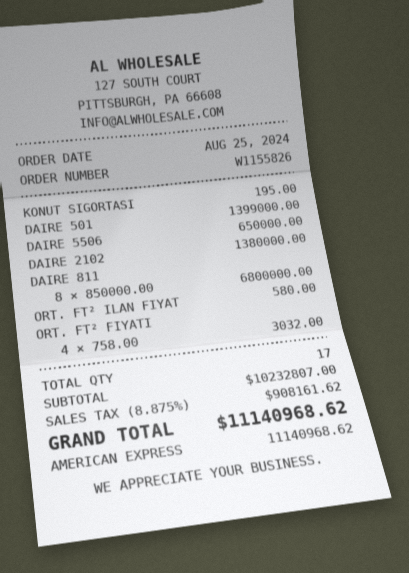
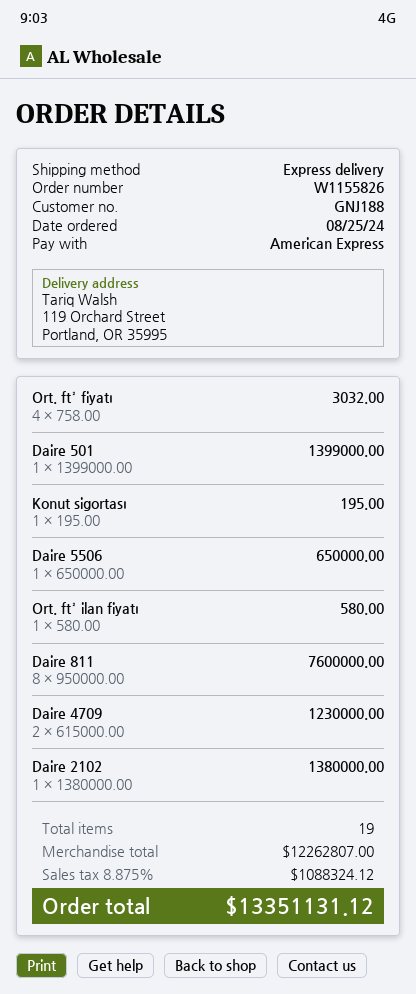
DAIRE 811: 8 x 850000.00 = 6800000.00 -> 8 x 950000.00 = 7600000.00
Daire 4709: none -> 2 x 615000.00 = 1230000.00
total quantity: 17 -> 19
subtotal: 10232807.00 -> 12262807.00
tax: 8.875% = 908161.62 -> 8.875% = 1088324.12
total: 11140968.62 -> 13351131.12

